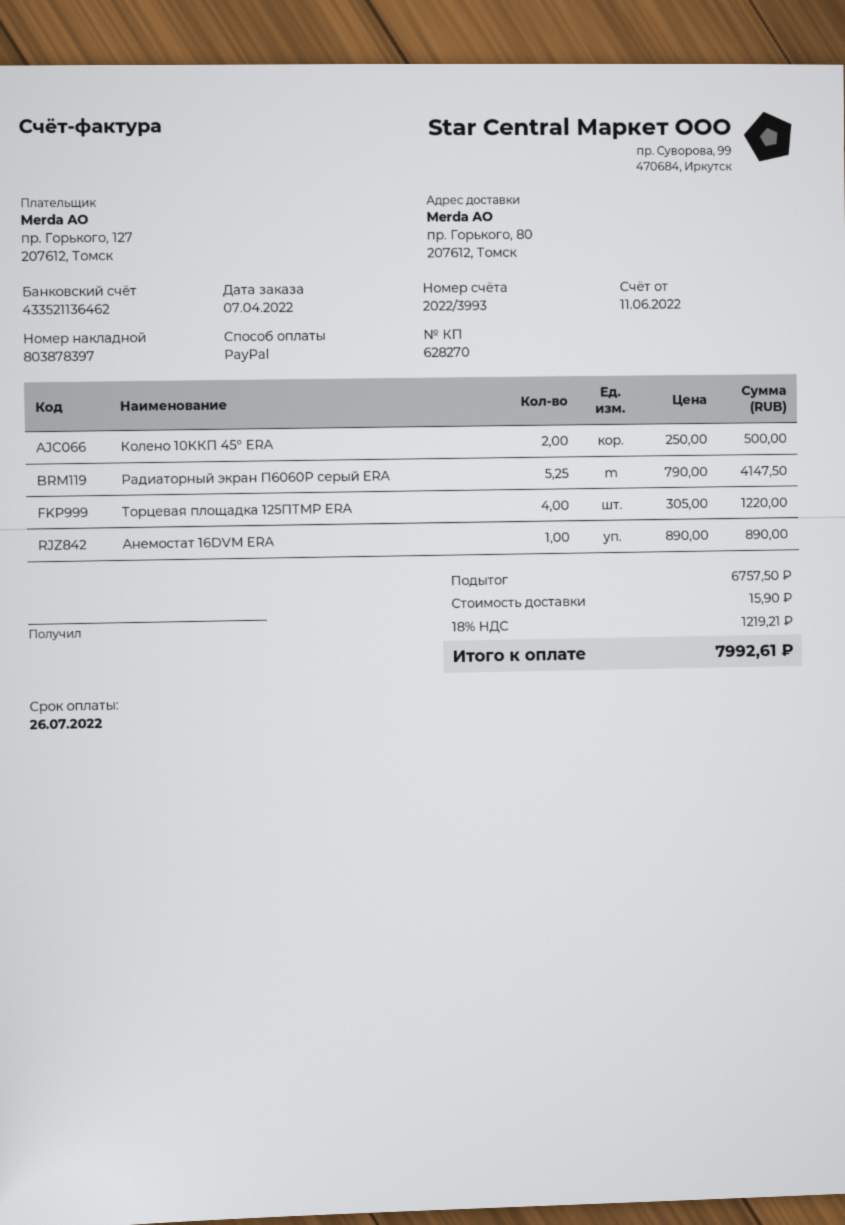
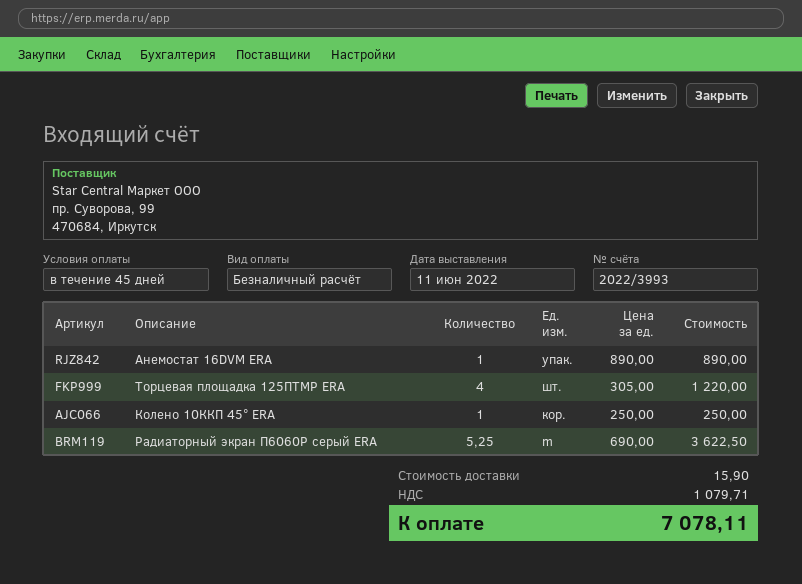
payment method: PayPal -> bank transfer
Колено 10ККП 45° ERA: 2 x 250.00 = 500.00 -> 1 x 250.00 = 250.00
Радиаторный экран П6060Р серый ERA: 5.25 x 790.00 = 4147.50 -> 5.25 x 690.00 = 3622.50
tax: 1219.21 -> 1079.71
total: 7992.61 -> 7078.11

